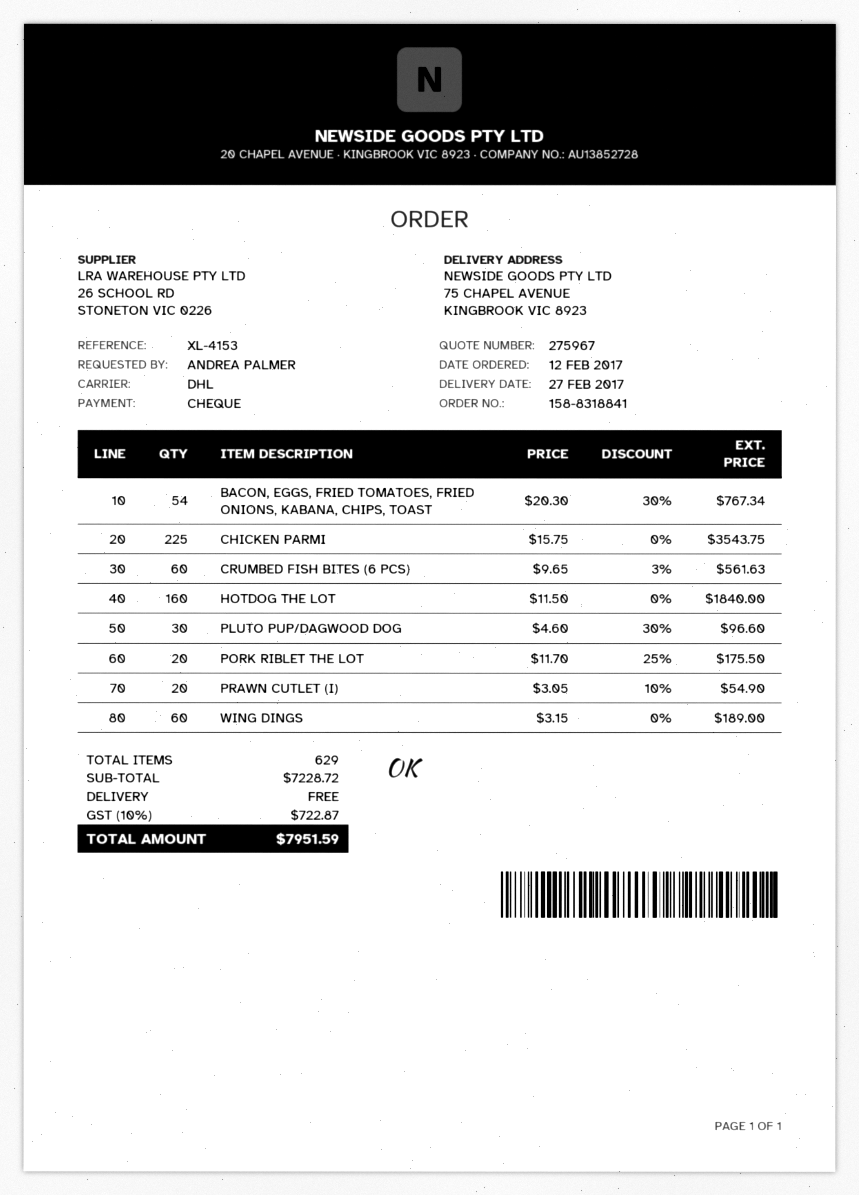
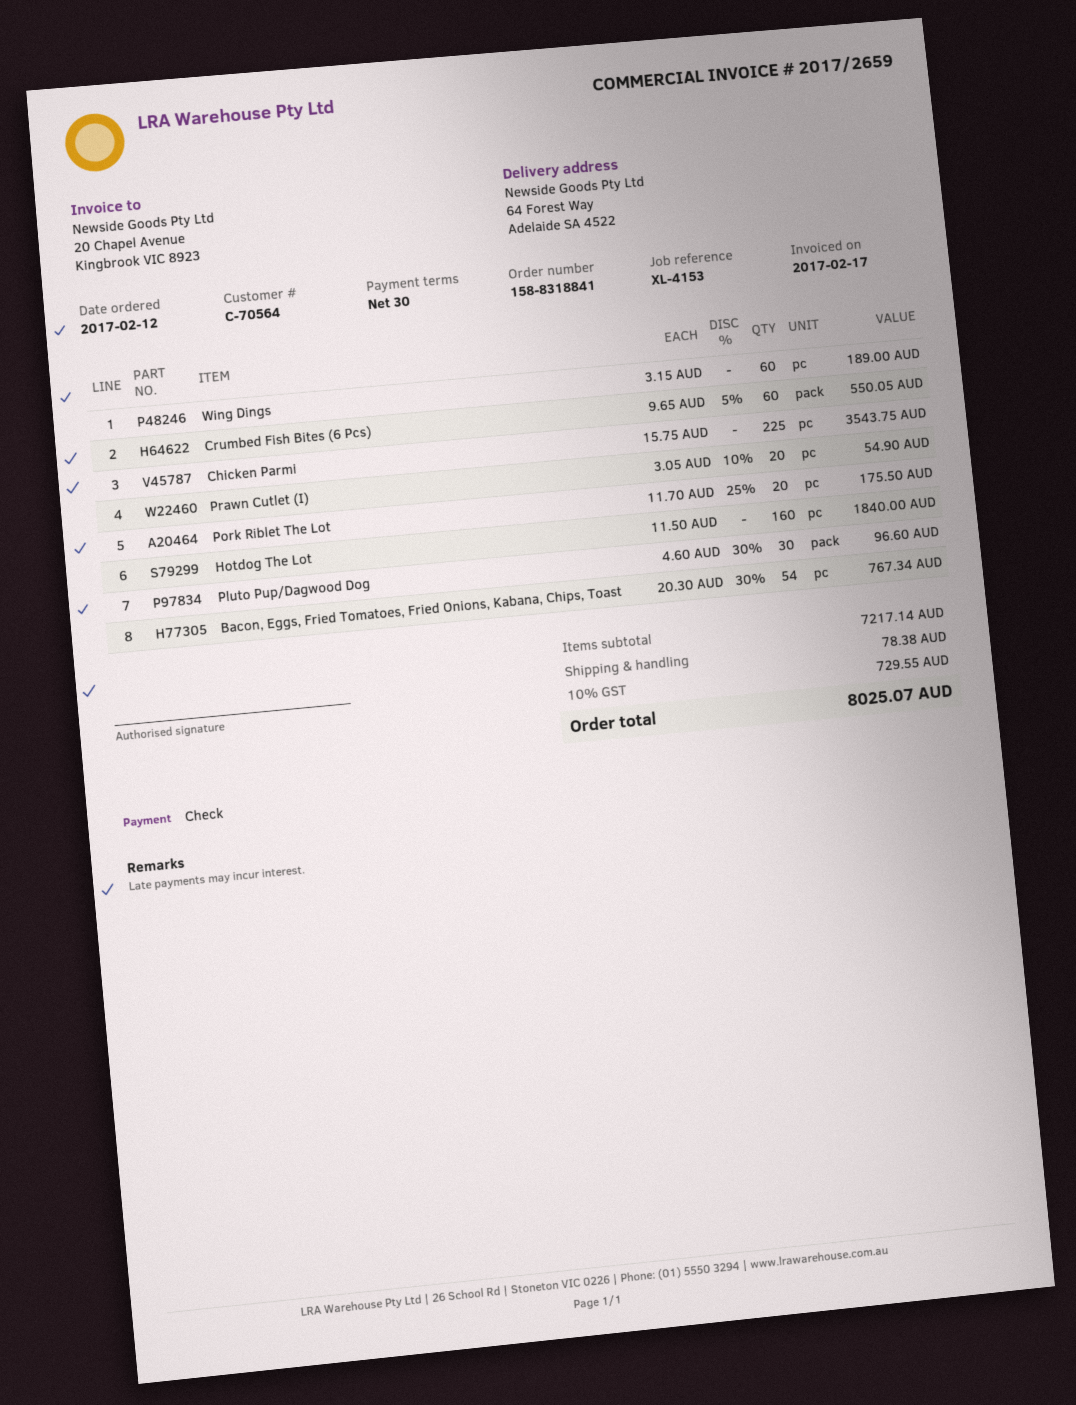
ship to: 75 CHAPEL AVENUE, KINGBROOK VIC 8923 -> 64 Forest Way, Adelaide SA 4522
CRUMBED FISH BITES (6 PCS): 60 x 9.65 - 3% = 561.63 -> 60 x 9.65 - 5% = 550.05
subtotal: 7228.72 -> 7217.14
shipping: 0.00 -> 78.38
tax: 10% = 722.87 -> 10% = 729.55
total: 7951.59 -> 8025.07

